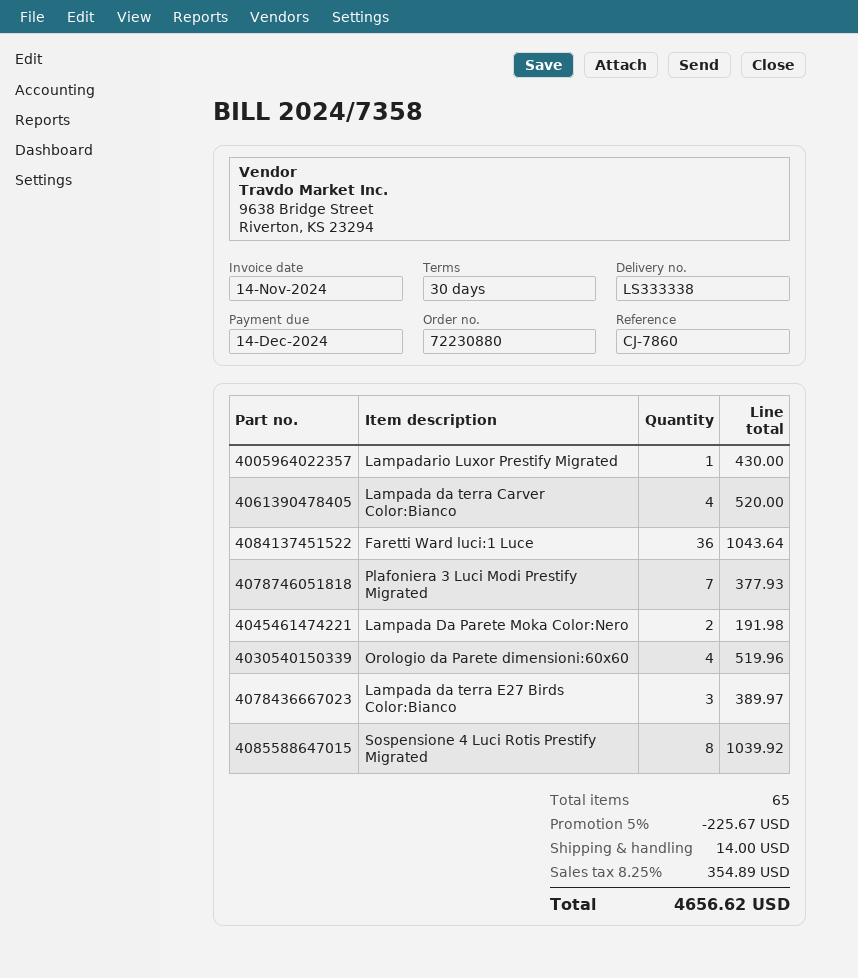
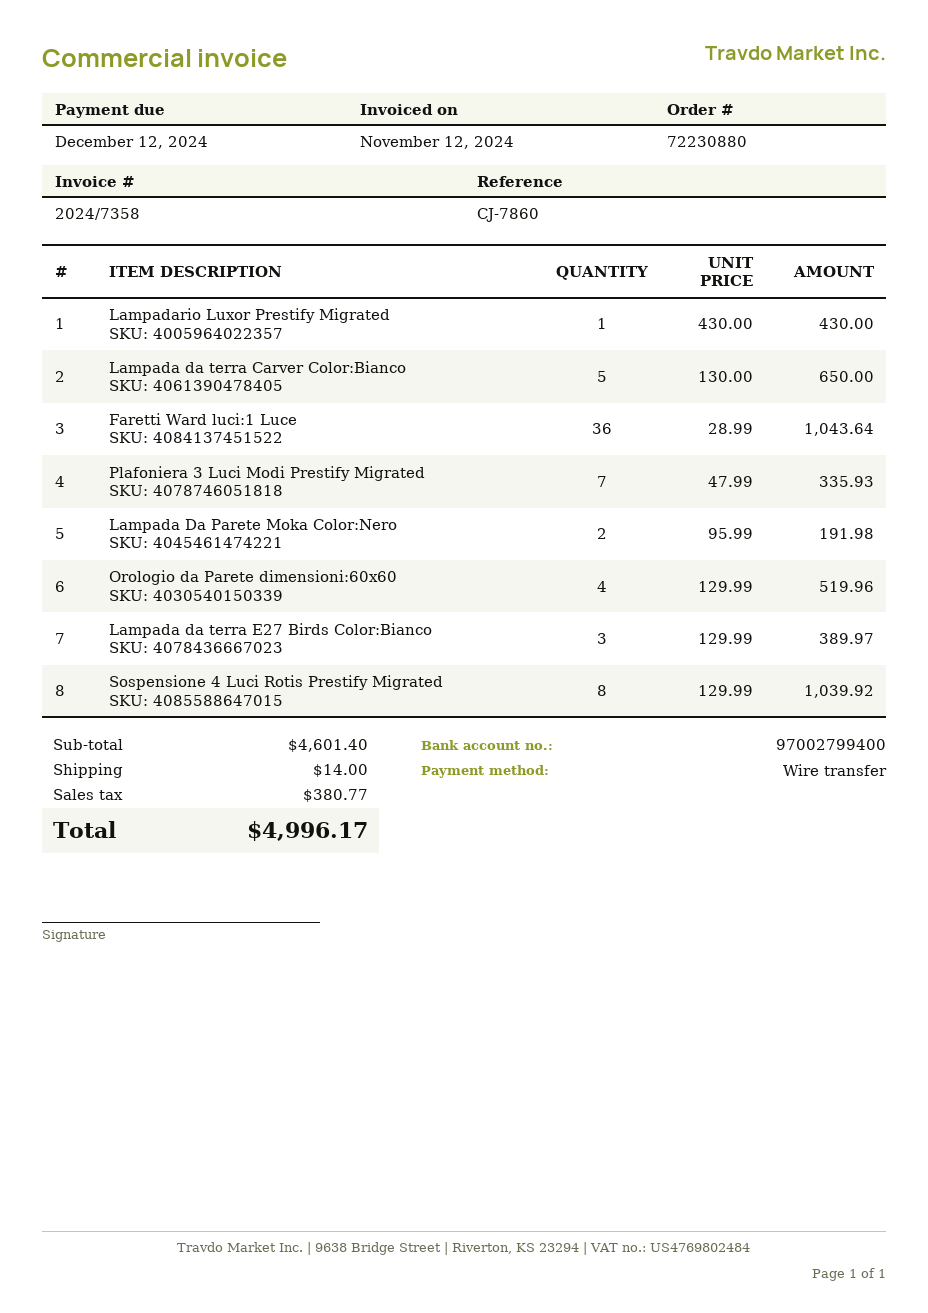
invoice date: 2024-11-14 -> 2024-11-12
due date: 2024-12-14 -> 2024-12-12
Lampada da terra Carver Color:Bianco: 4 for 520.00 -> 5 for 650.00
Plafoniera 3 Luci Modi Prestify Migrated: 7 for 377.93 -> 7 for 335.93
discount: 5% = 225.67 -> none
tax: 354.89 -> 380.77
total: 4656.62 -> 4996.17

